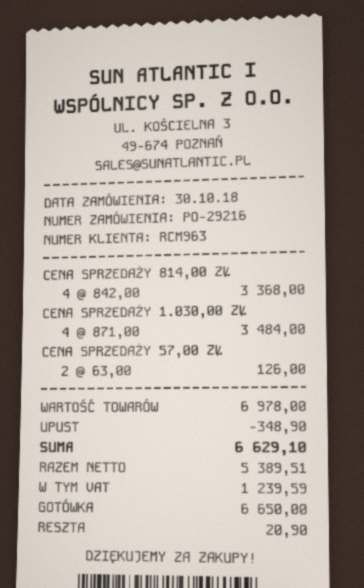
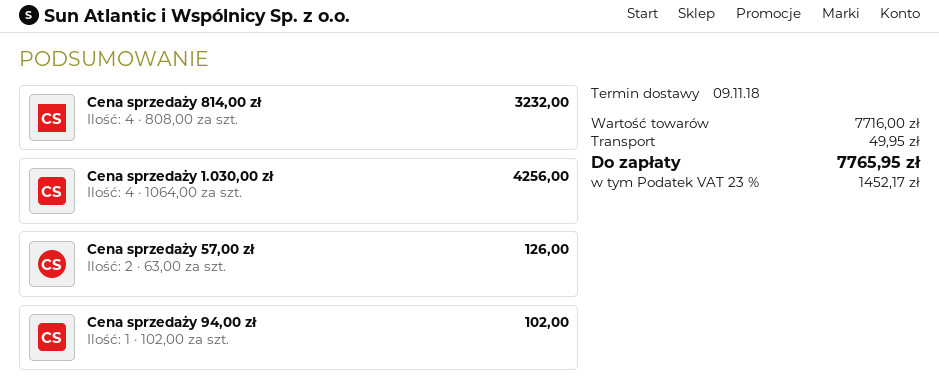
CENA SPRZEDAŻY 814,00 ZŁ: 4 x 842.00 = 3368.00 -> 4 x 808.00 = 3232.00
CENA SPRZEDAŻY 1.030,00 ZŁ: 4 x 871.00 = 3484.00 -> 4 x 1064.00 = 4256.00
Cena sprzedaży 94,00 zł: none -> 1 x 102.00 = 102.00
subtotal: 6978.00 -> 7716.00
discount: 348.90 -> none
shipping: none -> 49.95
tax: 1239.59 -> 1452.17
total: 6629.10 -> 7765.95

